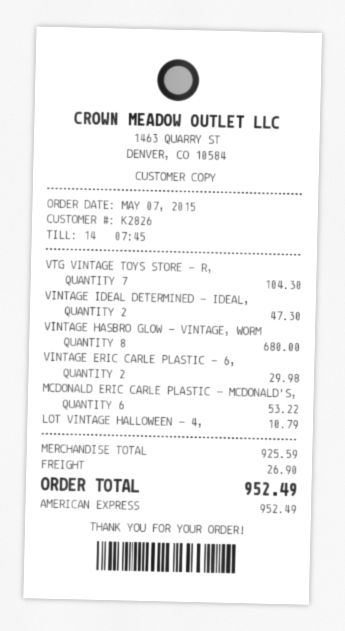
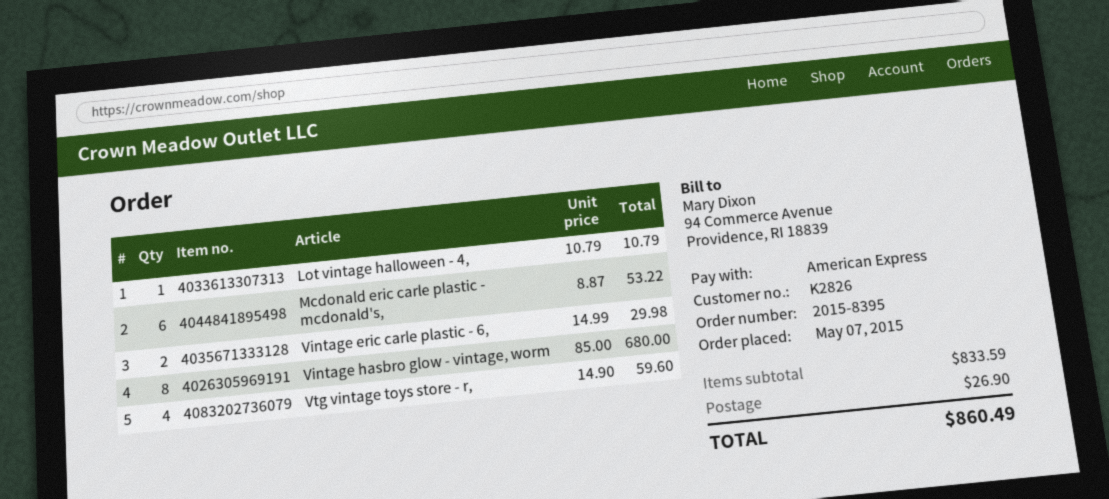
VTG VINTAGE TOYS STORE - R,: 7 for 104.30 -> 4 for 59.60
VINTAGE IDEAL DETERMINED - IDEAL,: 2 for 47.30 -> none
subtotal: 925.59 -> 833.59
total: 952.49 -> 860.49

